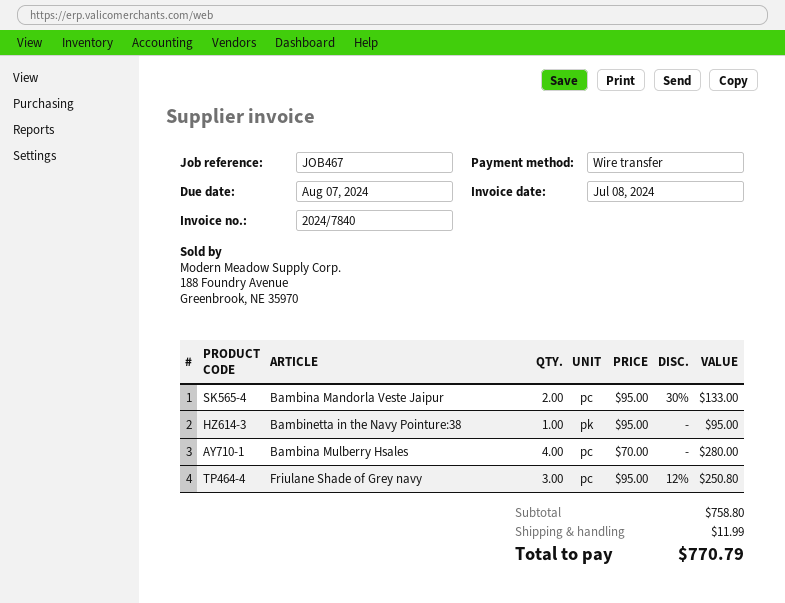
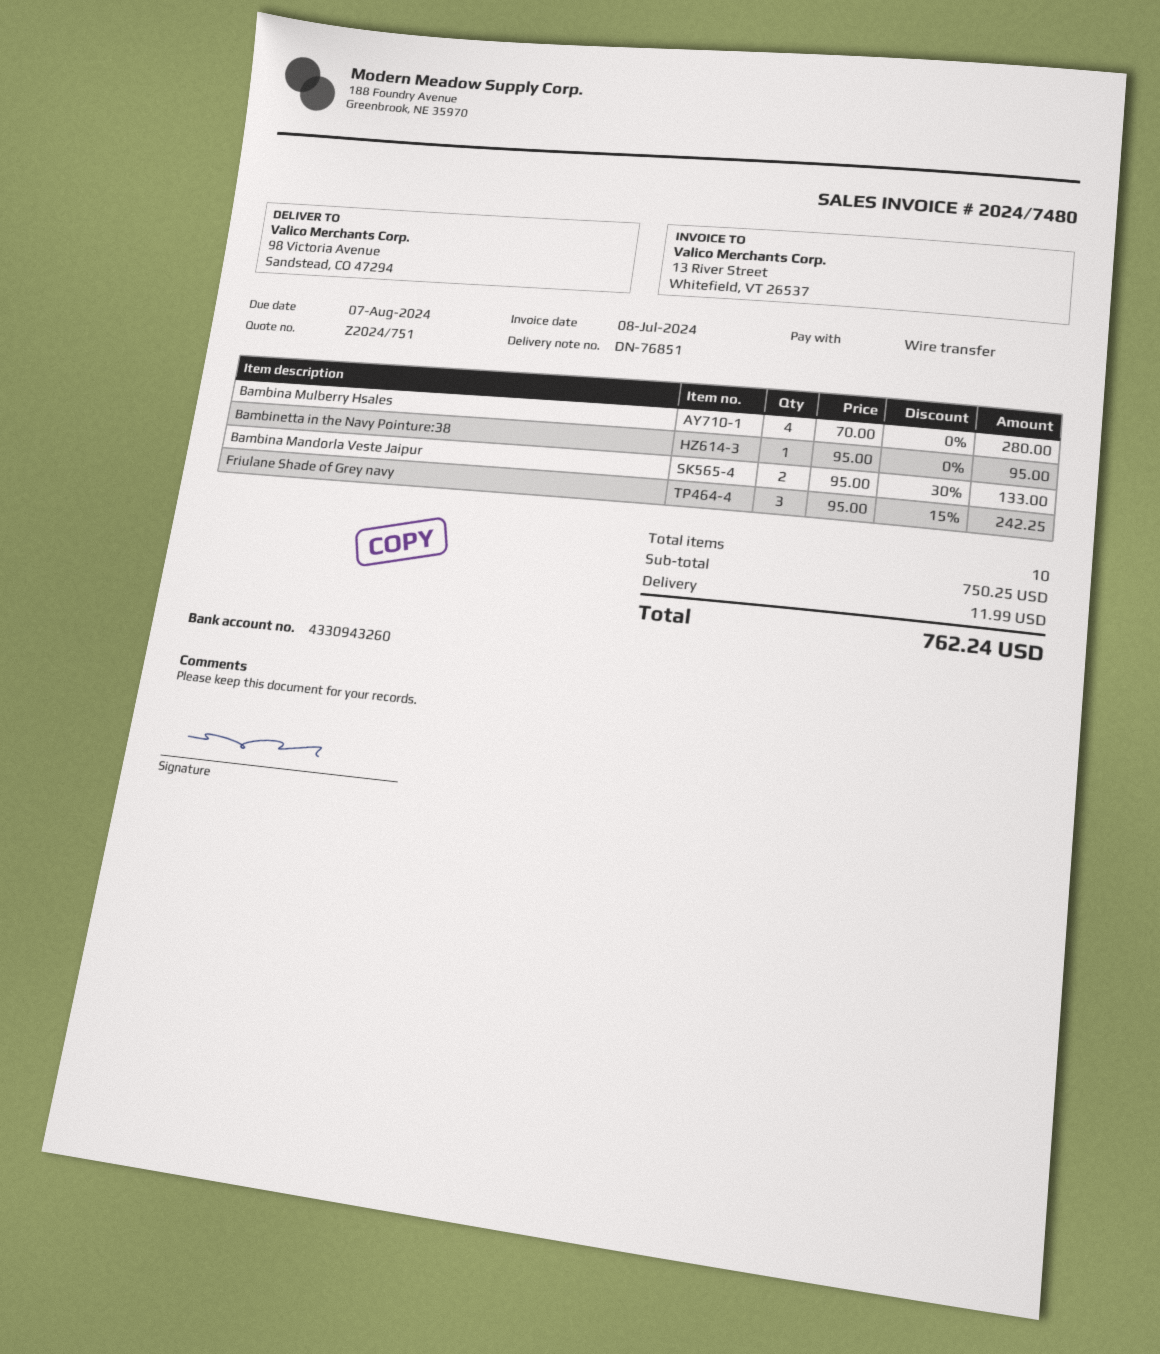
invoice number: 2024/7840 -> 2024/7480
Friulane Shade of Grey navy: 3 x 95.00 - 12% = 250.80 -> 3 x 95.00 - 15% = 242.25
subtotal: 758.80 -> 750.25
total: 770.79 -> 762.24

